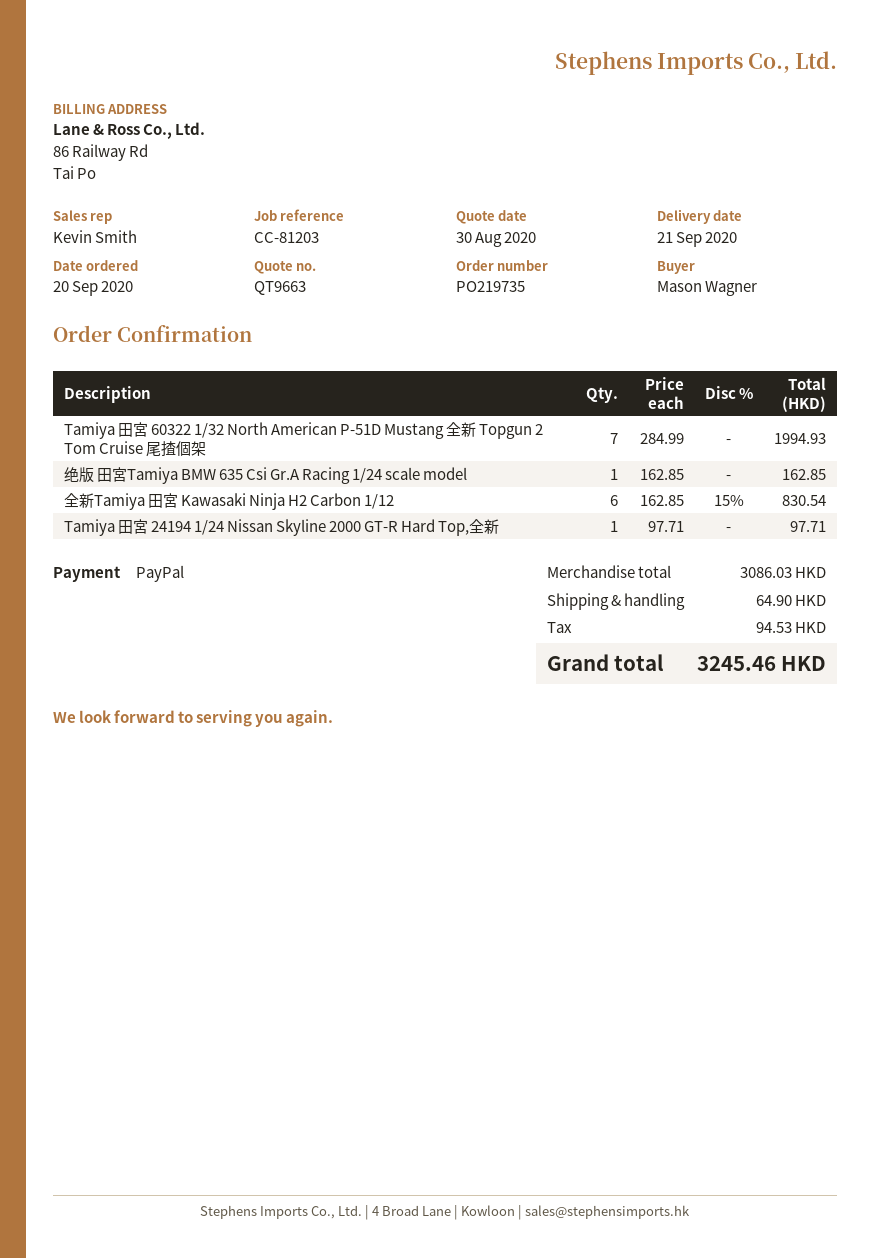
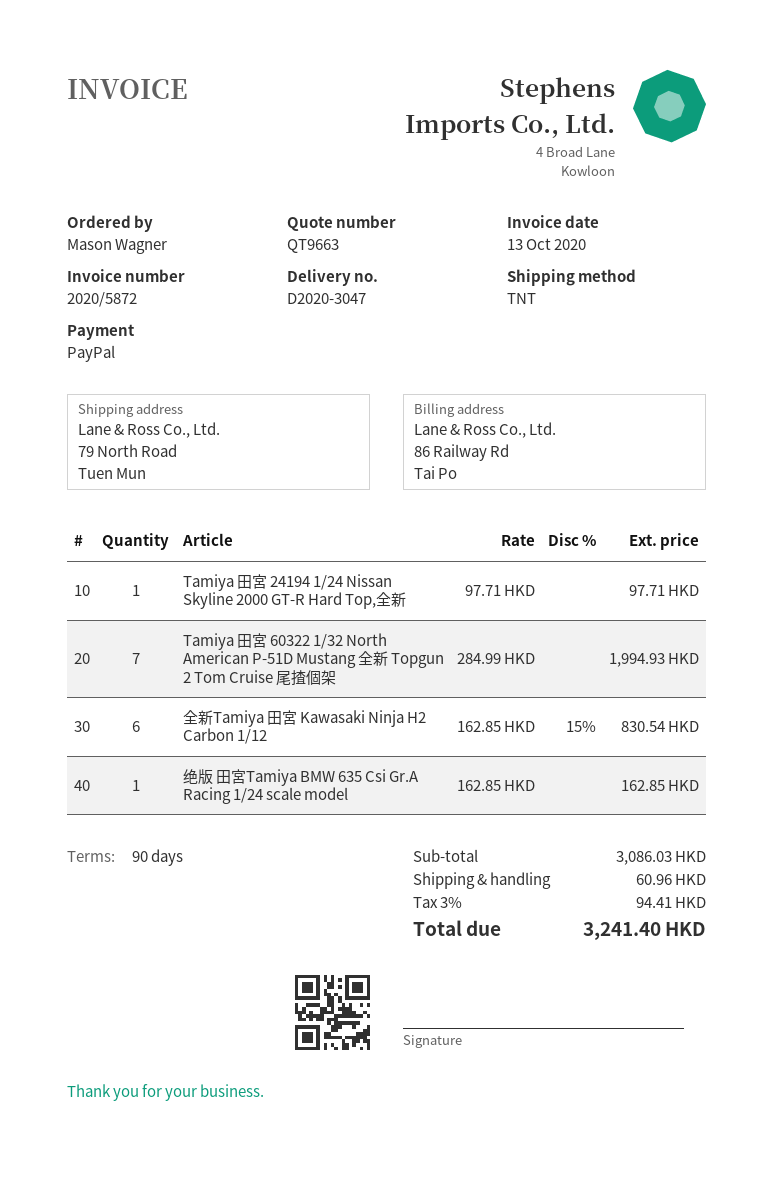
shipping: 64.90 -> 60.96
tax: 94.53 -> 94.41
total: 3245.46 -> 3241.40

